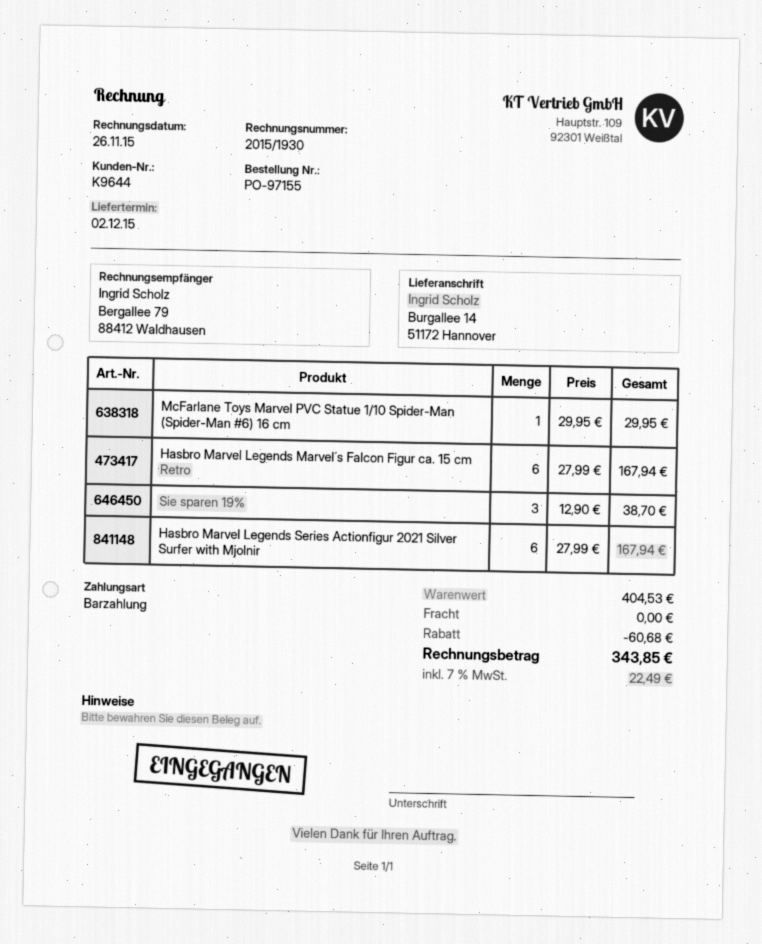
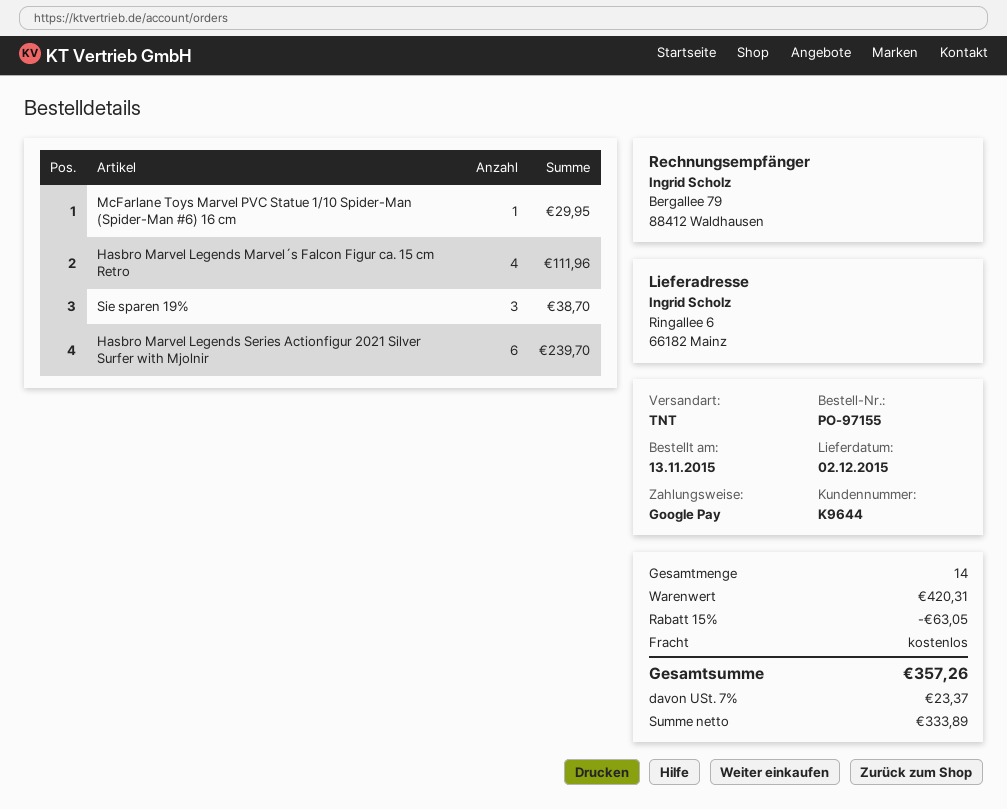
payment method: cash -> Google Pay
ship to: Burgallee 14, 51172 Hannover -> Ringallee 6, 66182 Mainz
Hasbro Marvel Legends Marvel´s Falcon Figur ca. 15 cm Retro: 6 for 167.94 -> 4 for 111.96
Hasbro Marvel Legends Series Actionfigur 2021 Silver Surfer with Mjolnir: 6 for 167.94 -> 6 for 239.70
subtotal: 404.53 -> 420.31
discount: 60.68 -> 63.05
tax: 7% = 22.49 -> 7% = 23.37
total: 343.85 -> 357.26

